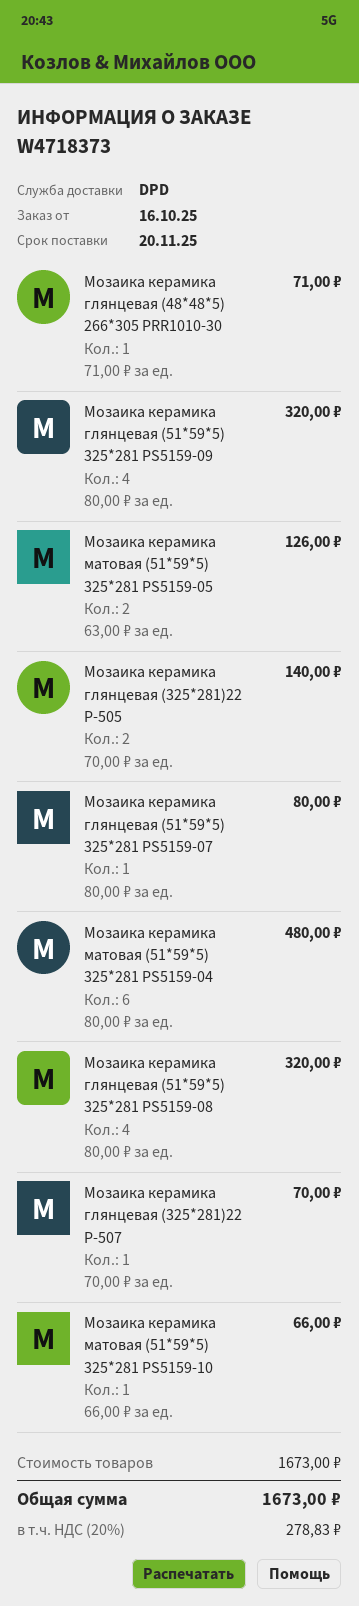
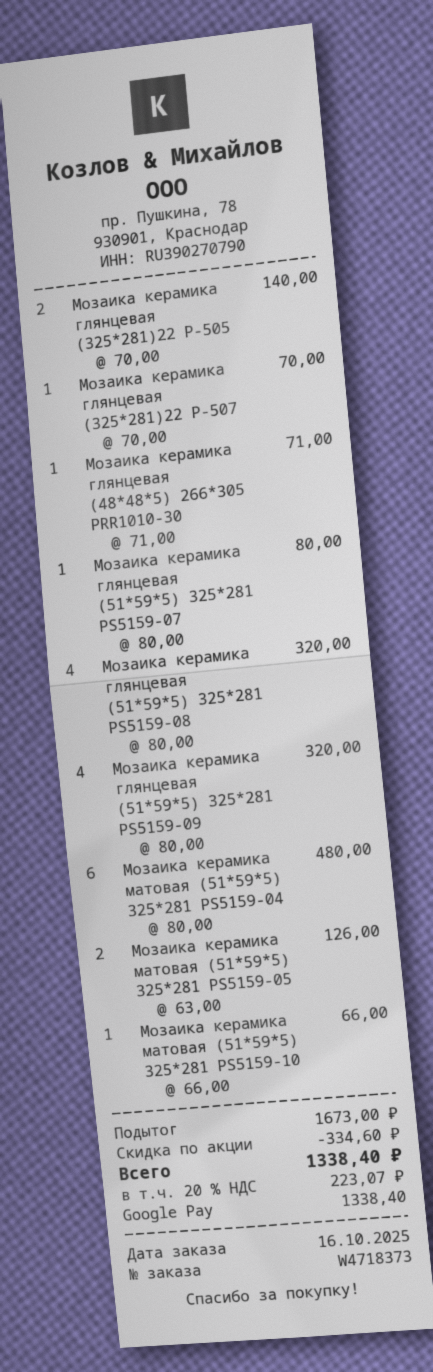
discount: none -> 334.60
tax: 20% = 278.83 -> 20% = 223.07
total: 1673.00 -> 1338.40

